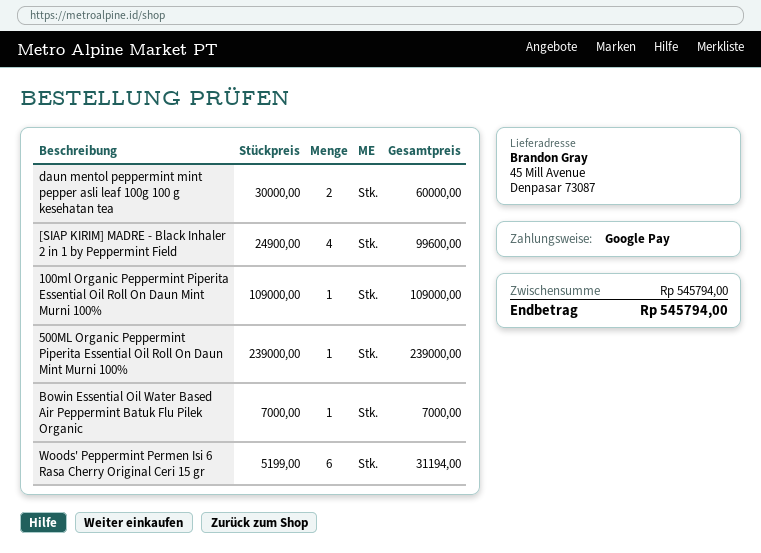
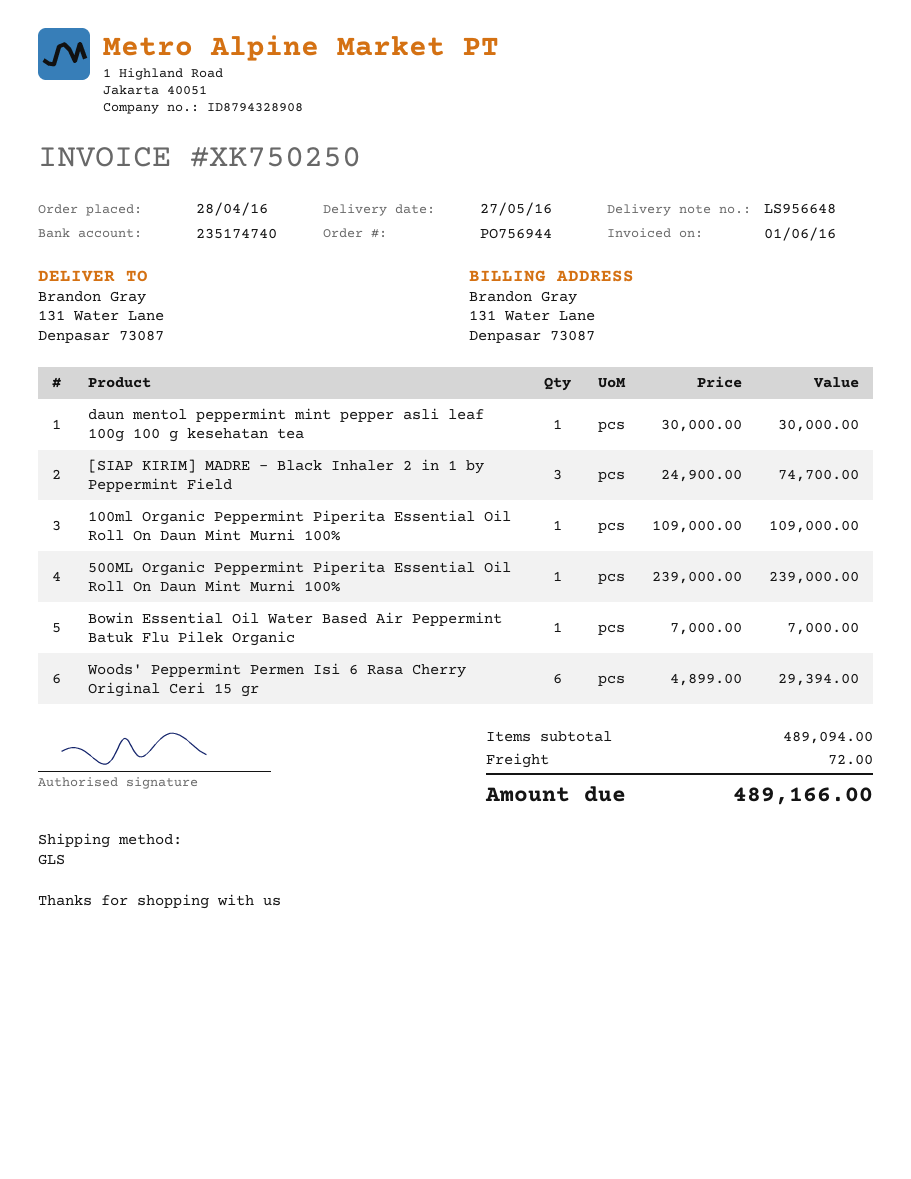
ship to: 45 Mill Avenue, Denpasar 73087 -> 131 Water Lane, Denpasar 73087
daun mentol peppermint mint pepper asli leaf 100g 100 g kesehatan tea: 2 x 30000.00 = 60000.00 -> 1 x 30000.00 = 30000.00
[SIAP KIRIM] MADRE - Black Inhaler 2 in 1 by Peppermint Field: 4 x 24900.00 = 99600.00 -> 3 x 24900.00 = 74700.00
Woods' Peppermint Permen Isi 6 Rasa Cherry Original Ceri 15 gr: 6 x 5199.00 = 31194.00 -> 6 x 4899.00 = 29394.00
subtotal: 545794.00 -> 489094.00
shipping: none -> 72.00
total: 545794.00 -> 489166.00

